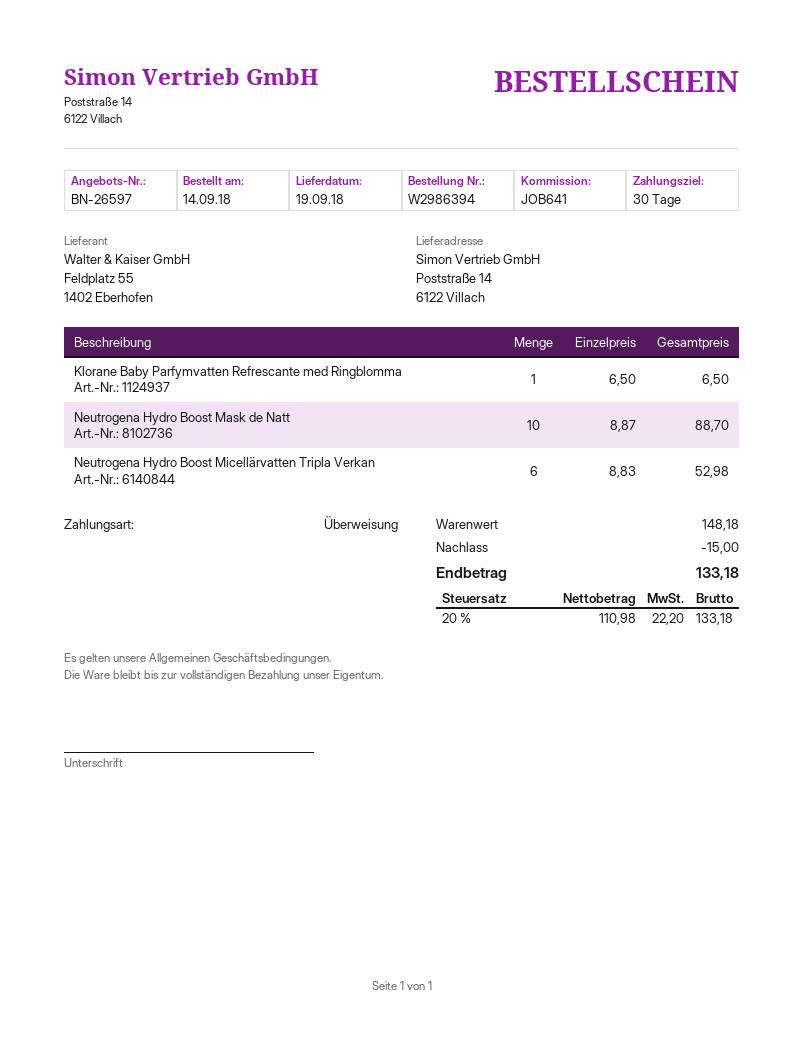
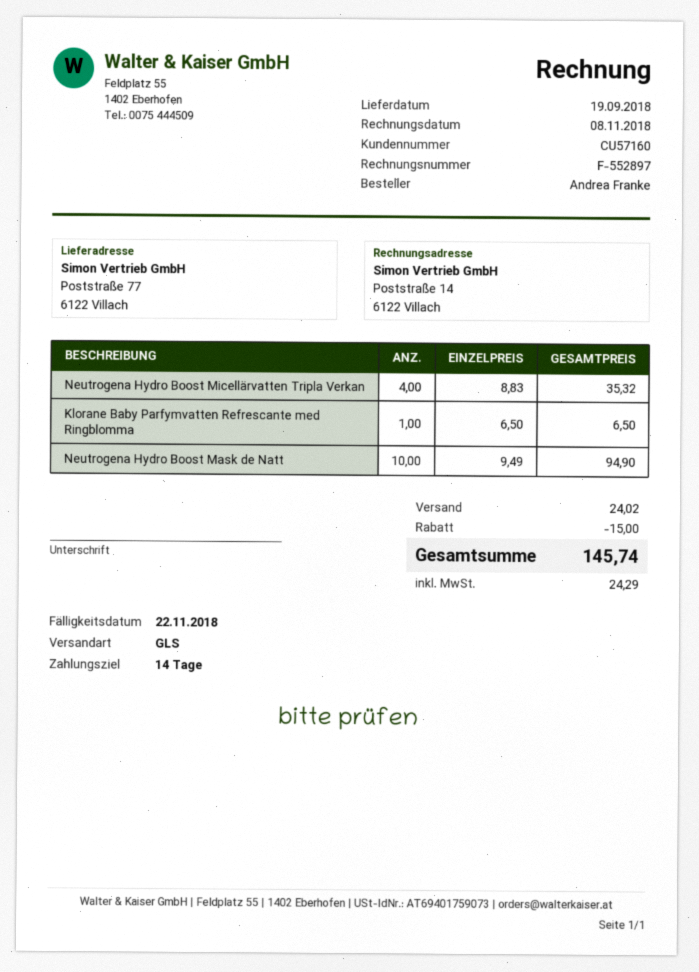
payment terms: 30 days -> 14 days
ship to: Poststraße 14, 6122 Villach -> Poststraße 77, 6122 Villach
Neutrogena Hydro Boost Mask de Natt: 10 x 8.87 = 88.70 -> 10 x 9.49 = 94.90
Neutrogena Hydro Boost Micellärvatten Tripla Verkan: 6 x 8.83 = 52.98 -> 4 x 8.83 = 35.32
shipping: none -> 24.02
tax: 22.20 -> 24.29
total: 133.18 -> 145.74

